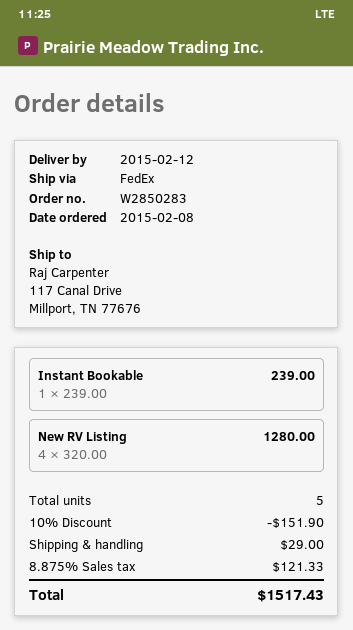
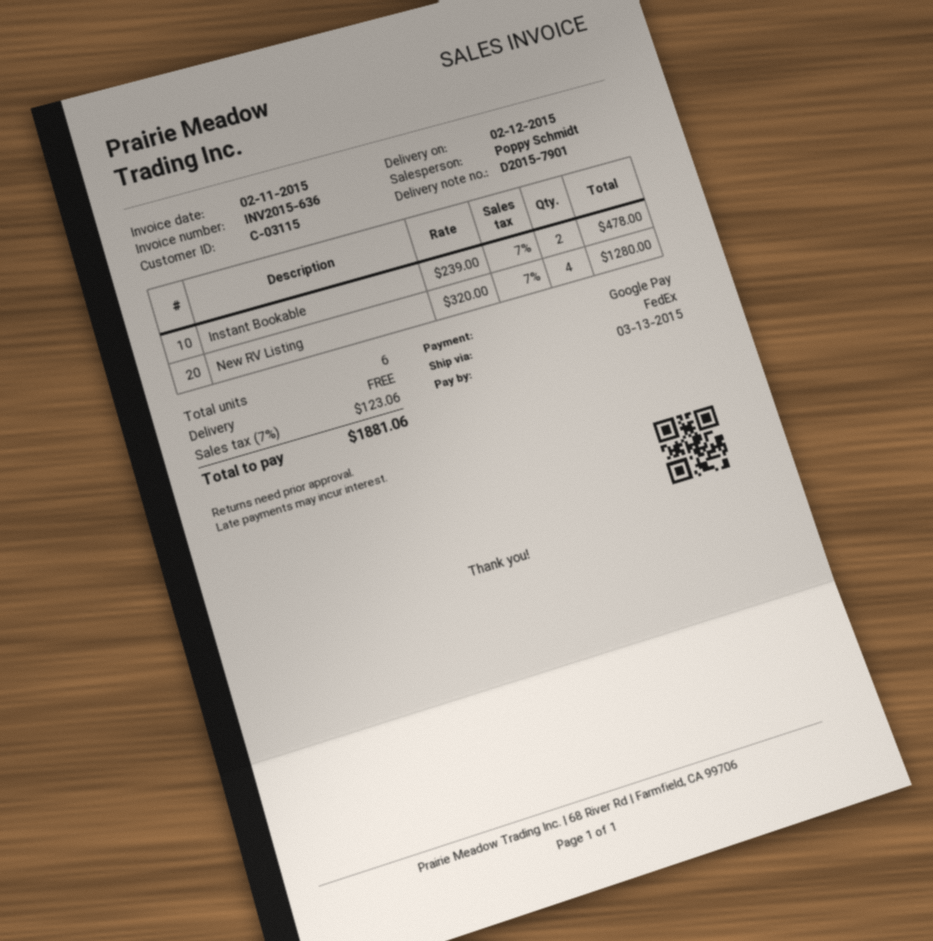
Instant Bookable: 1 x 239.00 = 239.00 -> 2 x 239.00 = 478.00
total quantity: 5 -> 6
discount: 10% = 151.90 -> none
shipping: 29.00 -> 0.00
tax: 8.875% = 121.33 -> 7% = 123.06
total: 1517.43 -> 1881.06

